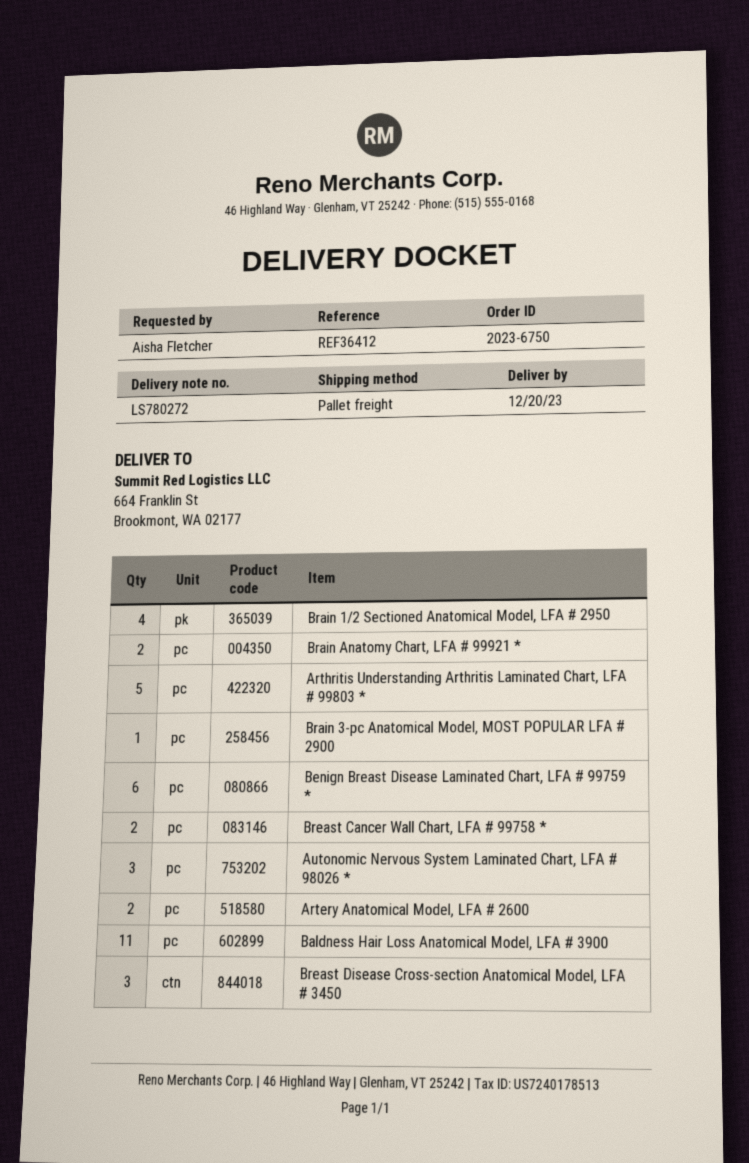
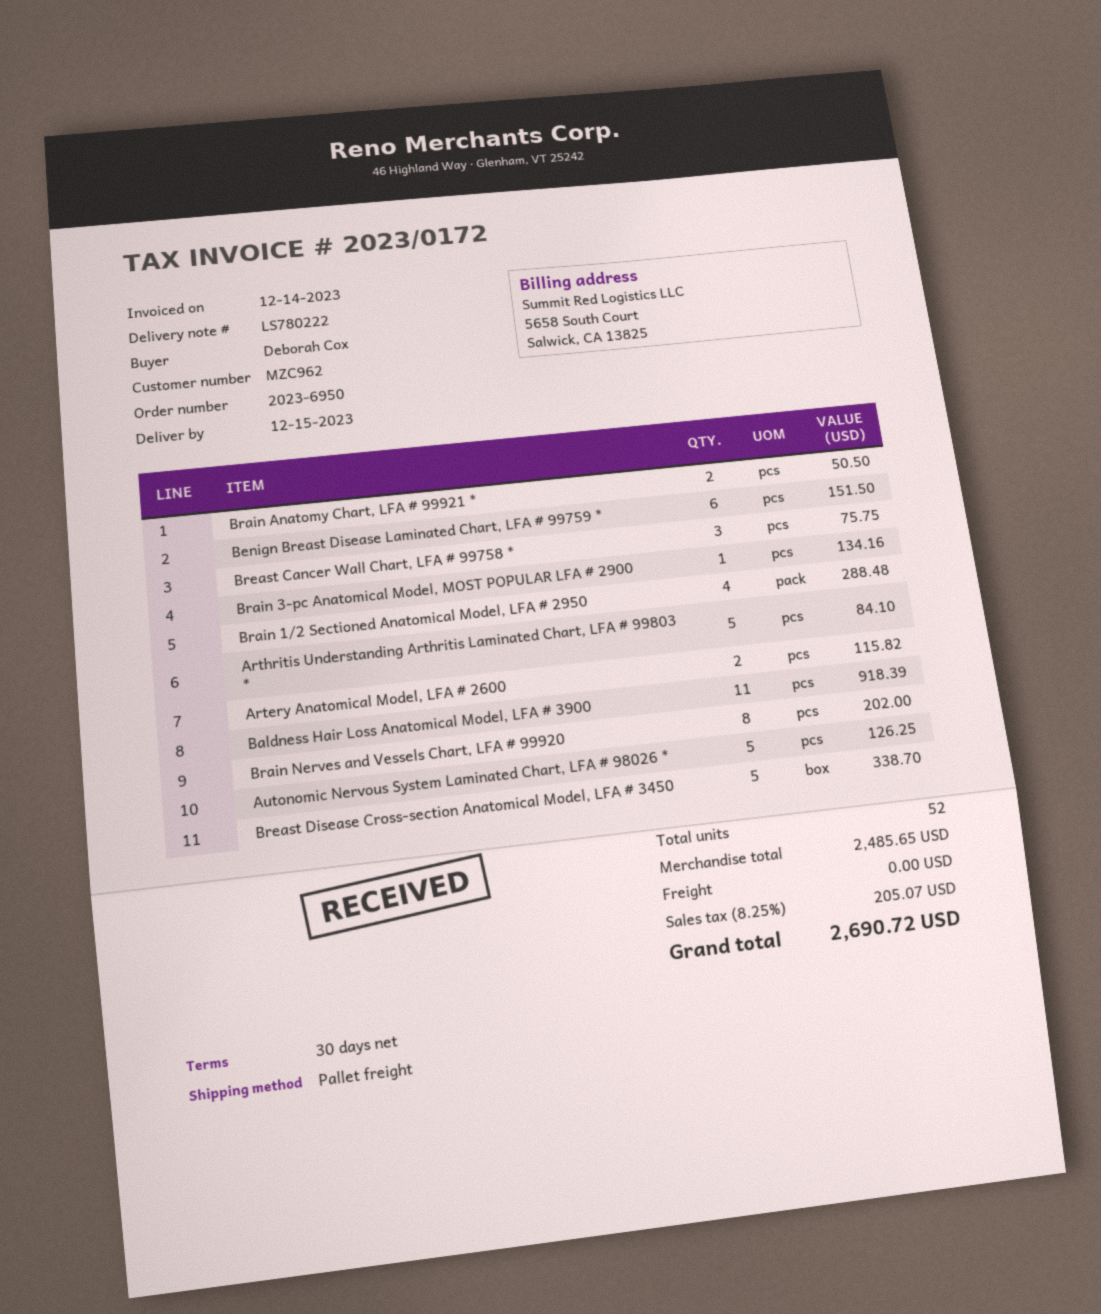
order number: 2023-6750 -> 2023-6950
delivery note number: LS780272 -> LS780222
delivery date: 2023-12-20 -> 2023-12-15
ordered by: Aisha Fletcher -> Deborah Cox
Breast Cancer Wall Chart, LFA # 99758 *: 2 -> 3
Autonomic Nervous System Laminated Chart, LFA # 98026 *: 3 -> 5
Breast Disease Cross-section Anatomical Model, LFA # 3450: 3 -> 5
Brain Nerves and Vessels Chart, LFA # 99920: none -> 8

